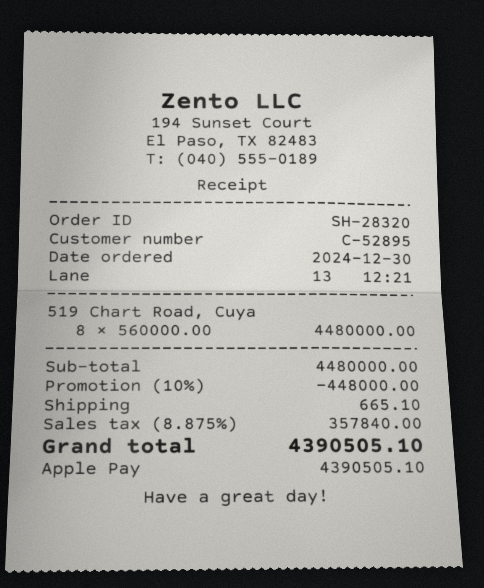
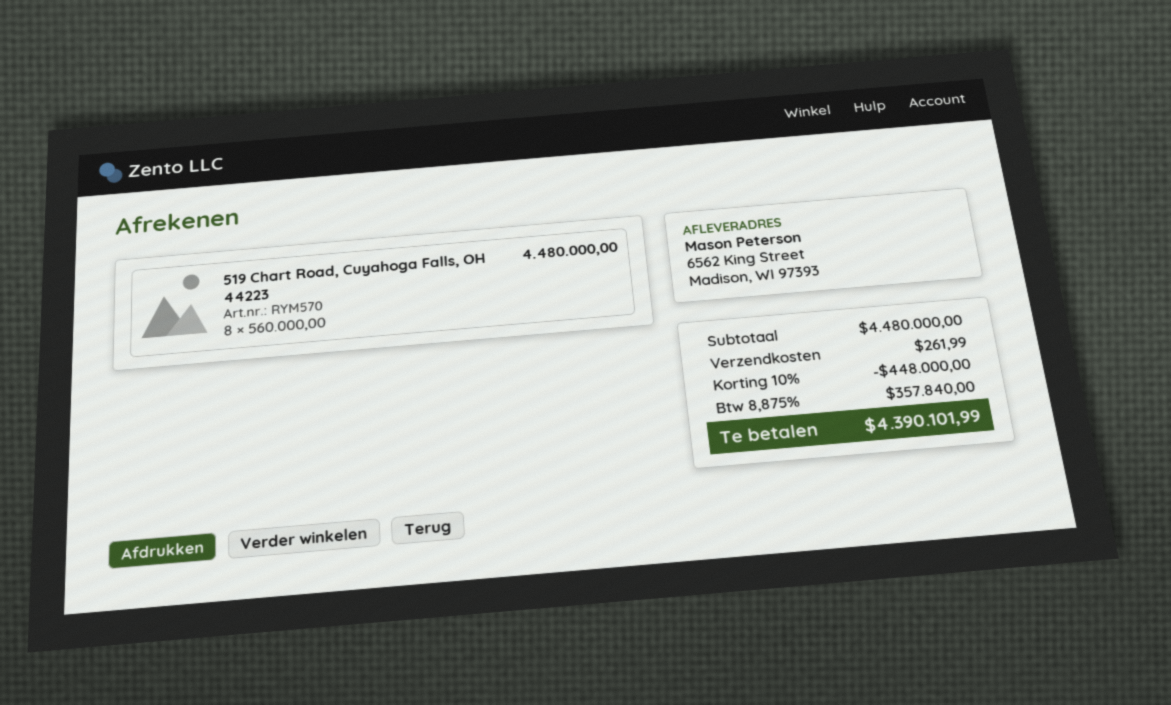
shipping: 665.10 -> 261.99
total: 4390505.10 -> 4390101.99

